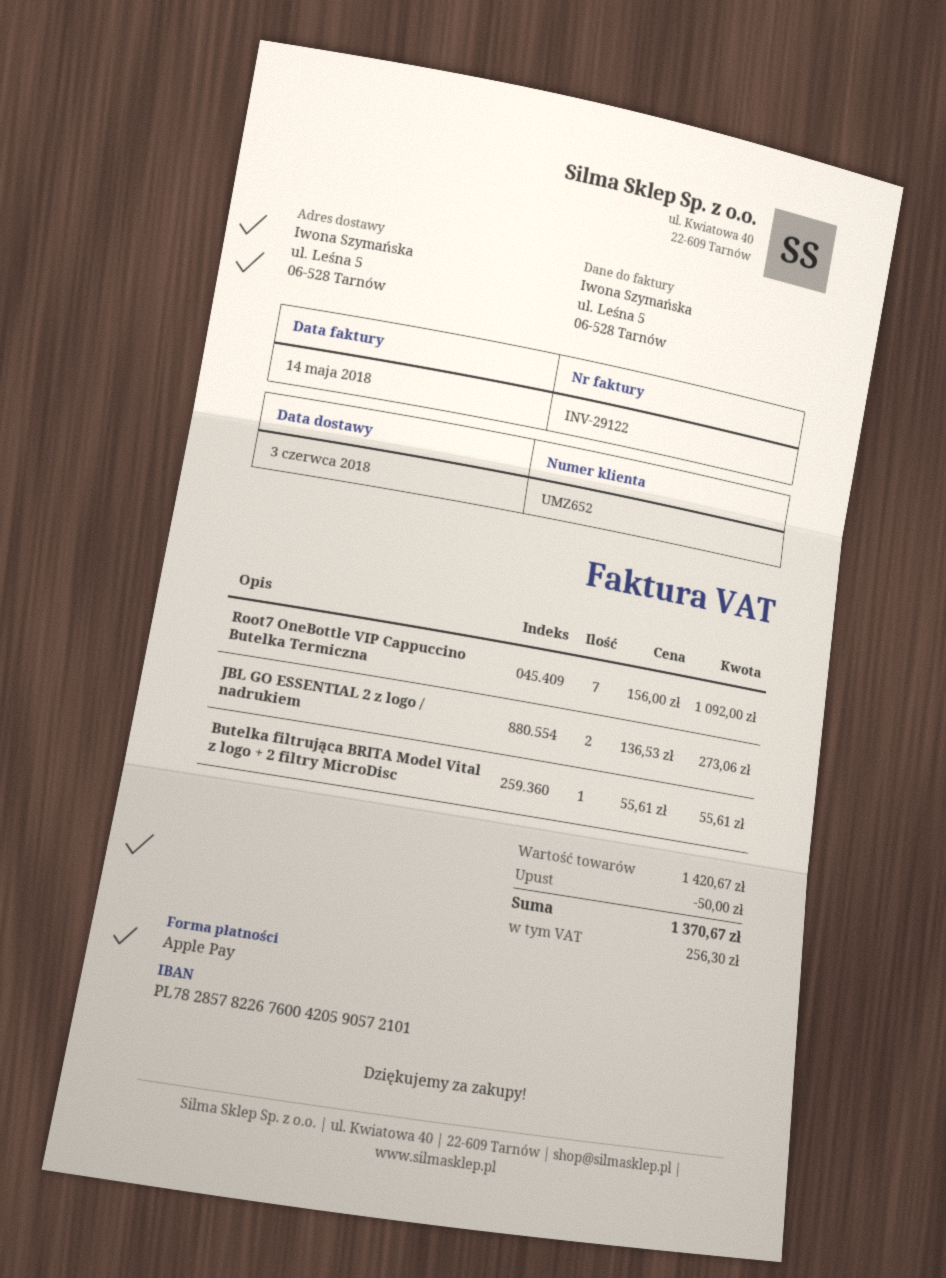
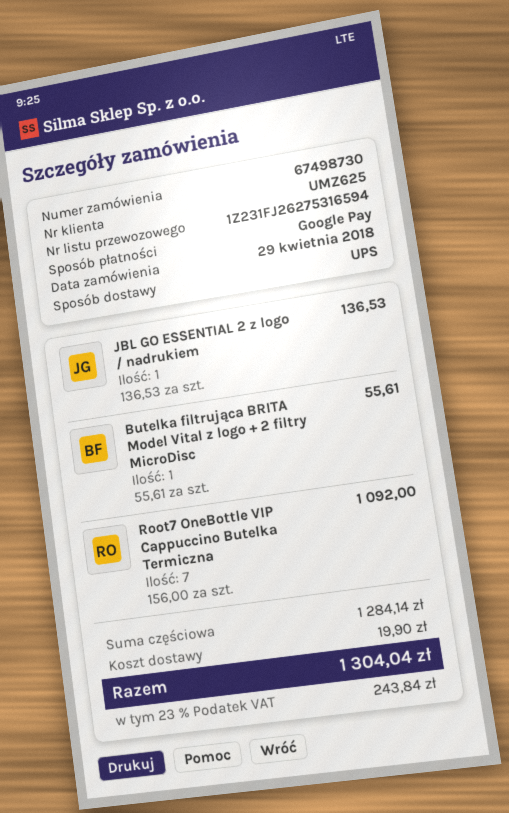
customer number: UMZ652 -> UMZ625
payment method: Apple Pay -> Google Pay
JBL GO ESSENTIAL 2 z logo / nadrukiem: 2 x 136.53 = 273.06 -> 1 x 136.53 = 136.53
subtotal: 1420.67 -> 1284.14
discount: 50.00 -> none
shipping: none -> 19.90
tax: 256.30 -> 243.84
total: 1370.67 -> 1304.04

